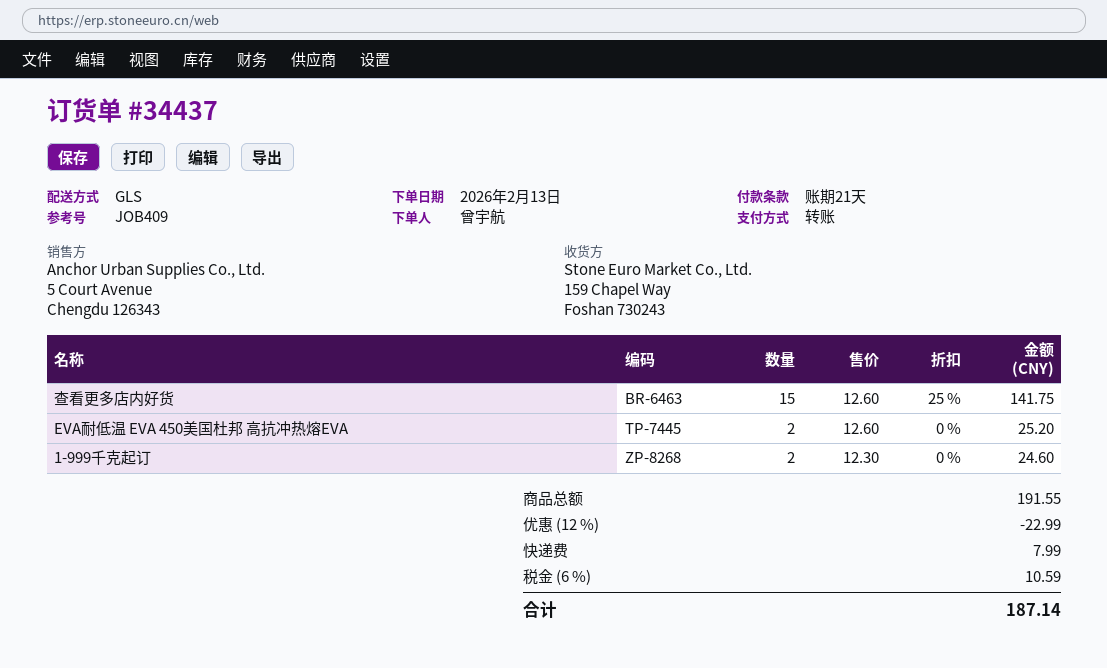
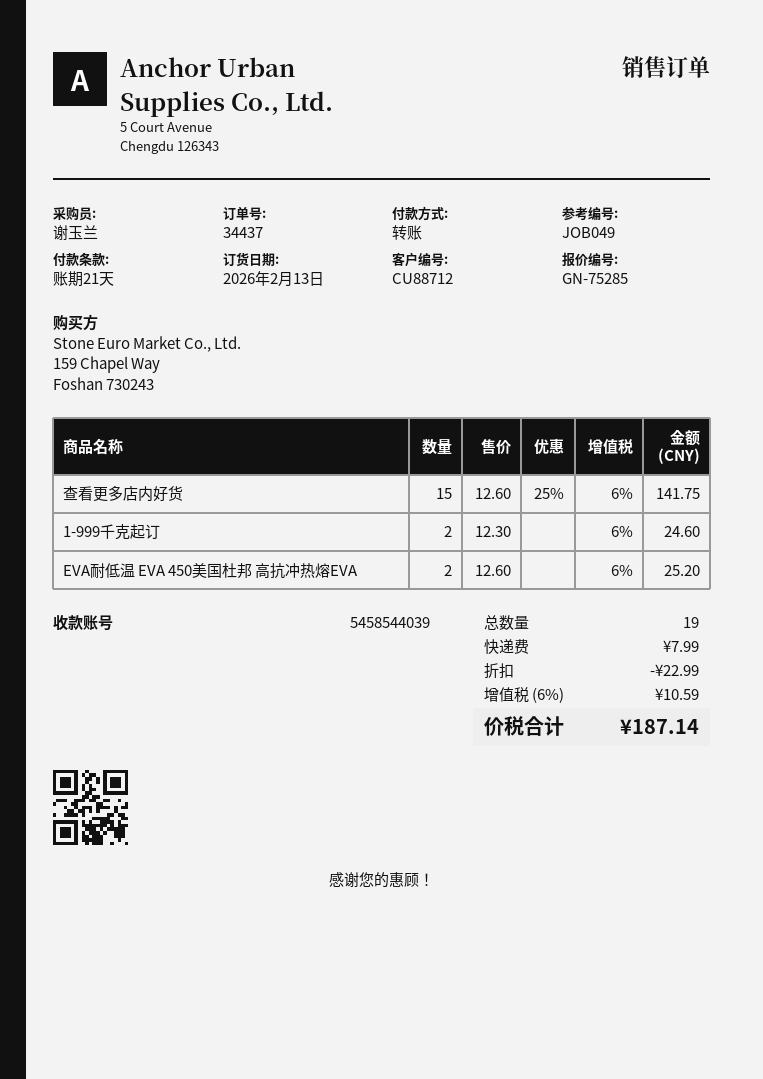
reference: JOB409 -> JOB049
ordered by: 曾宇航 -> 谢玉兰

